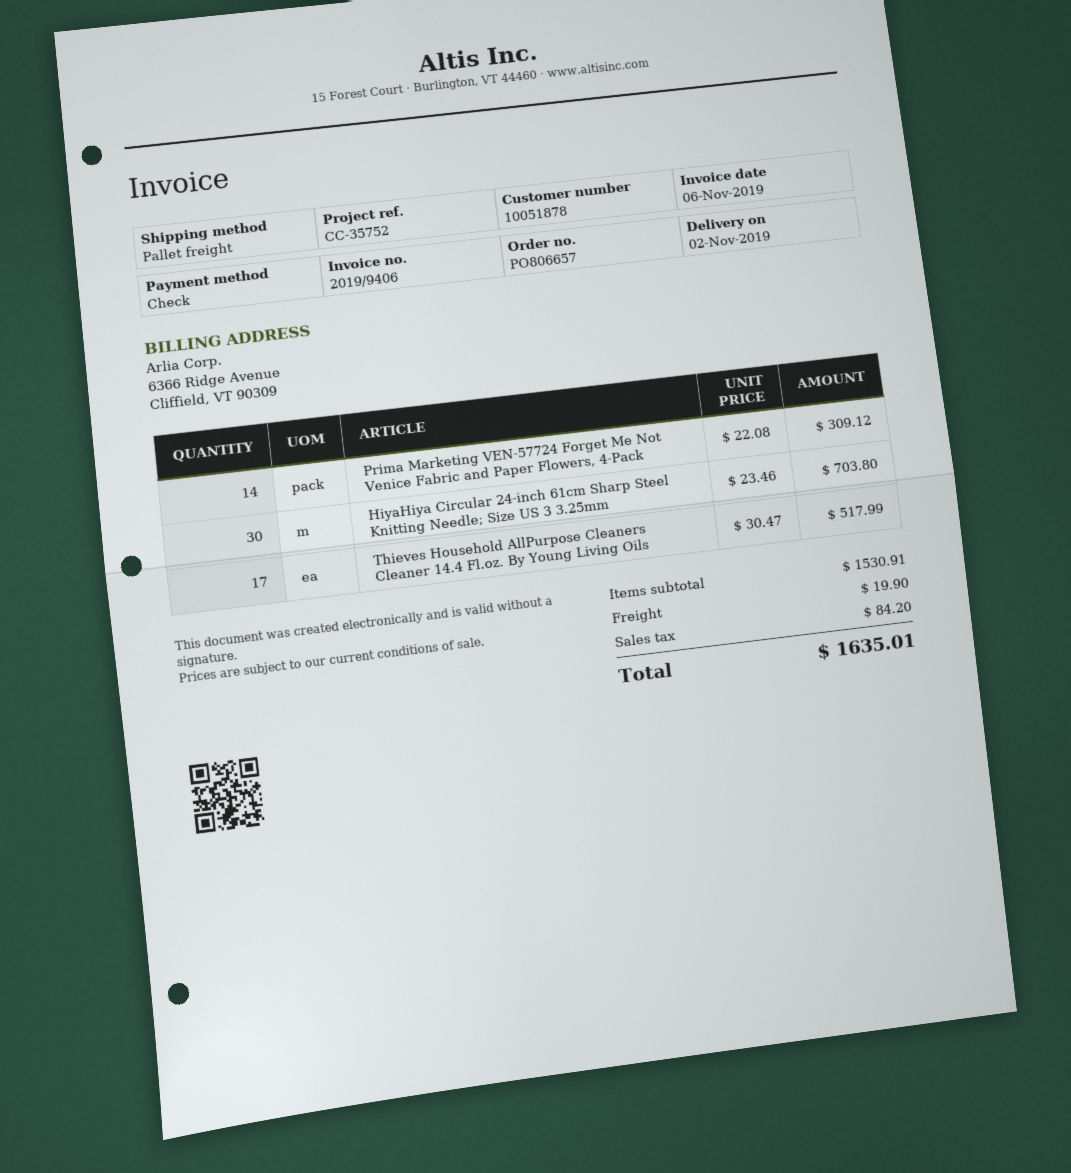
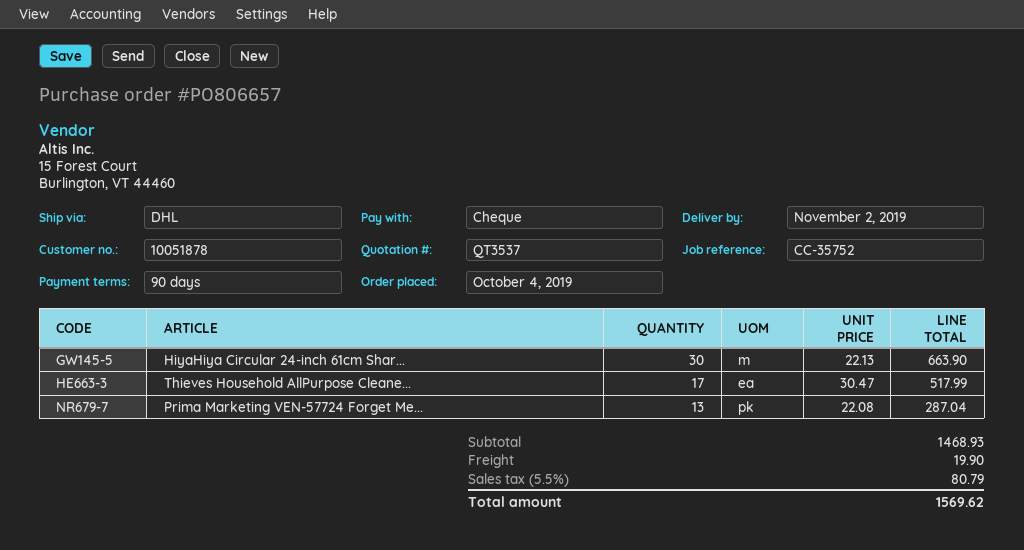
shipping method: pallet freight -> DHL
Prima Marketing VEN-57724 Forget Me Not Venice Fabric and Paper Flowers, 4-Pack: 14 x 22.08 = 309.12 -> 13 x 22.08 = 287.04
HiyaHiya Circular 24-inch 61cm Sharp Steel Knitting Needle; Size US 3 3.25mm: 30 x 23.46 = 703.80 -> 30 x 22.13 = 663.90
subtotal: 1530.91 -> 1468.93
tax: 84.20 -> 80.79
total: 1635.01 -> 1569.62

